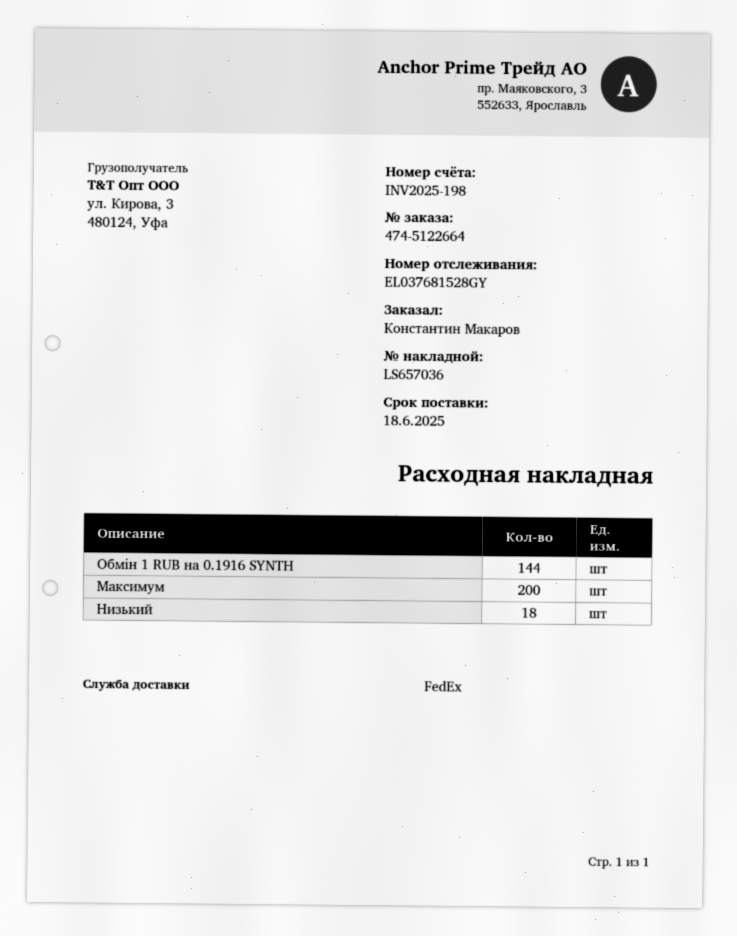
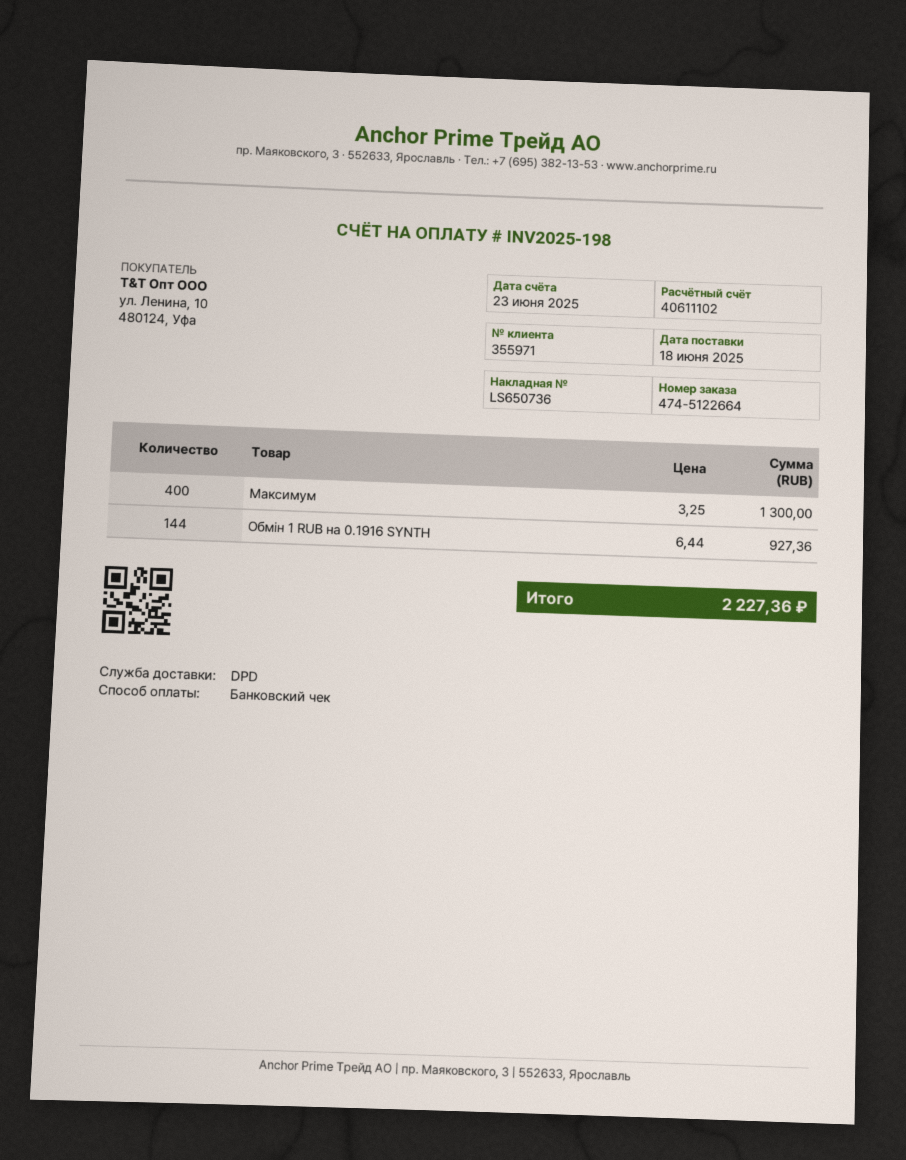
delivery note number: LS657036 -> LS650736
shipping method: FedEx -> DPD
Максимум: 200 -> 400
Низький: 18 -> none

